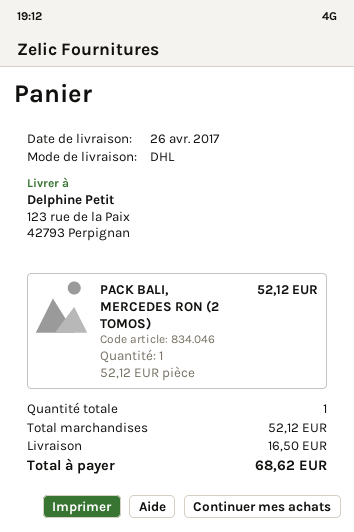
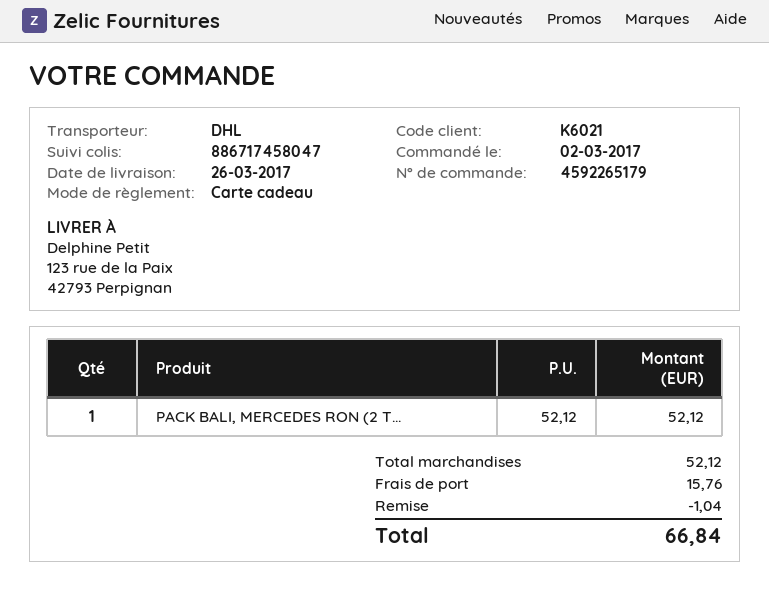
delivery date: 2017-04-26 -> 2017-03-26
discount: none -> 1.04
shipping: 16.50 -> 15.76
total: 68.62 -> 66.84

